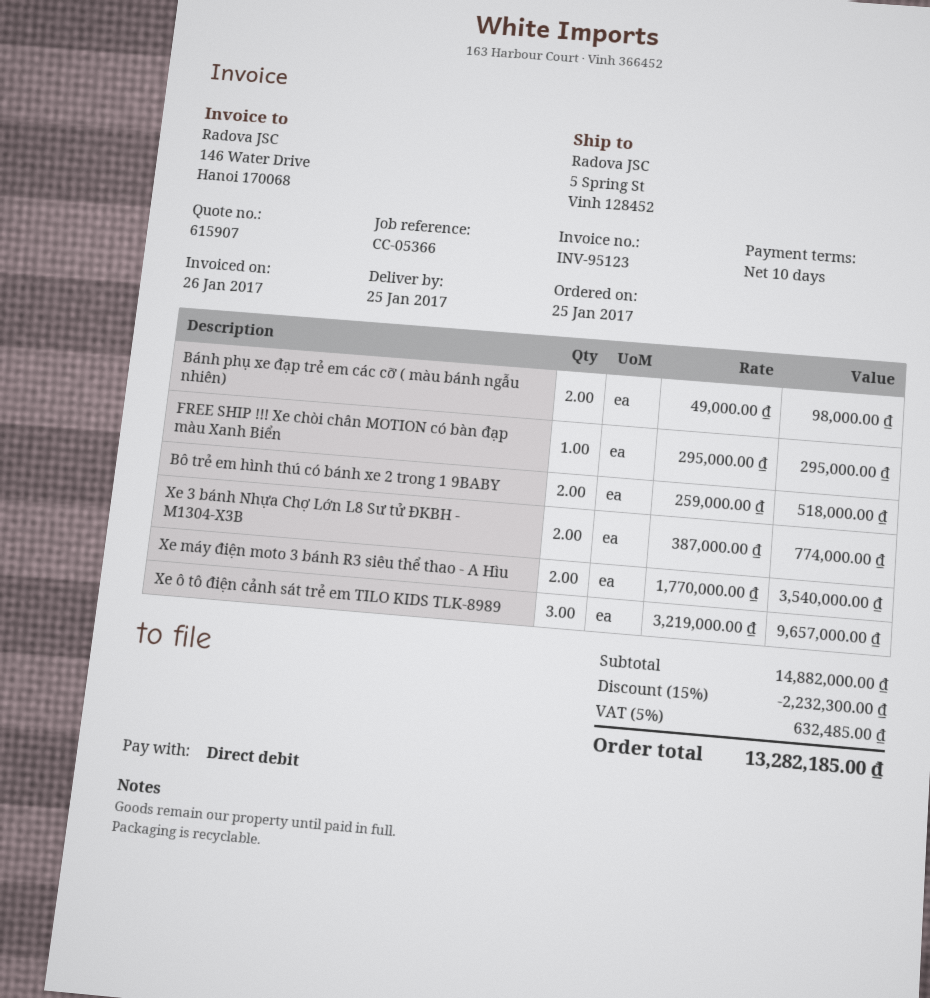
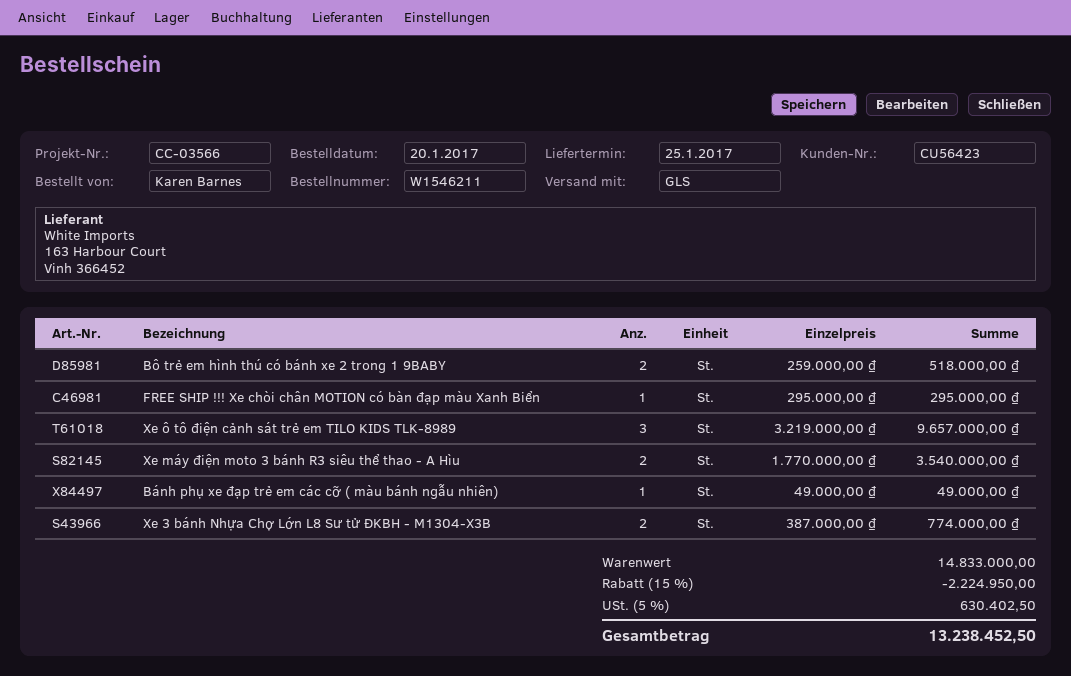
order date: 2017-01-25 -> 2017-01-20
reference: CC-05366 -> CC-03566
Bánh phụ xe đạp trẻ em các cỡ ( màu bánh ngẫu nhiên): 2 x 49000.00 = 98000.00 -> 1 x 49000.00 = 49000.00
subtotal: 14882000.00 -> 14833000.00
discount: 15% = 2232300.00 -> 15% = 2224950.00
tax: 5% = 632485.00 -> 5% = 630402.50
total: 13282185.00 -> 13238452.50

